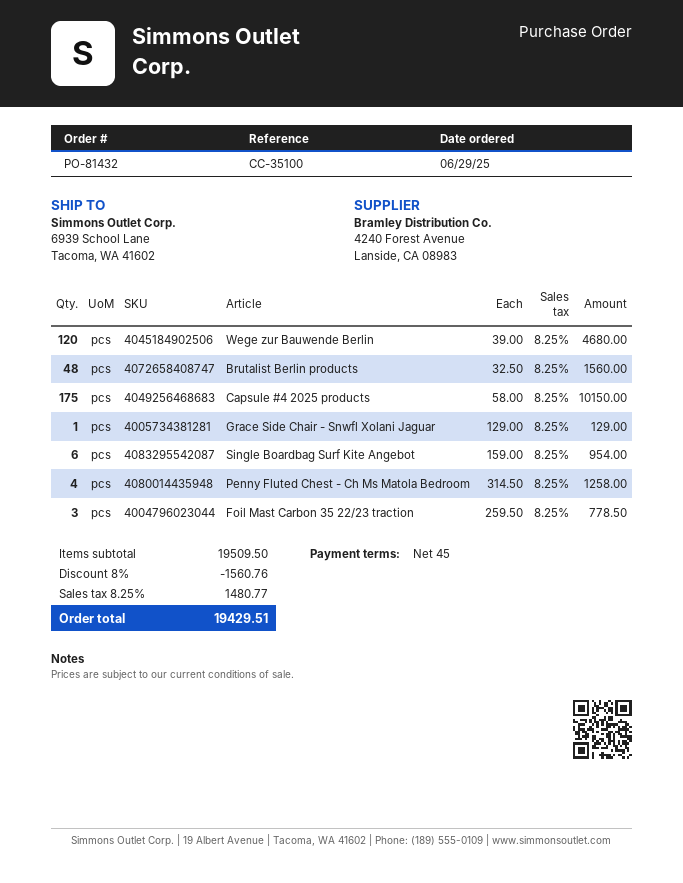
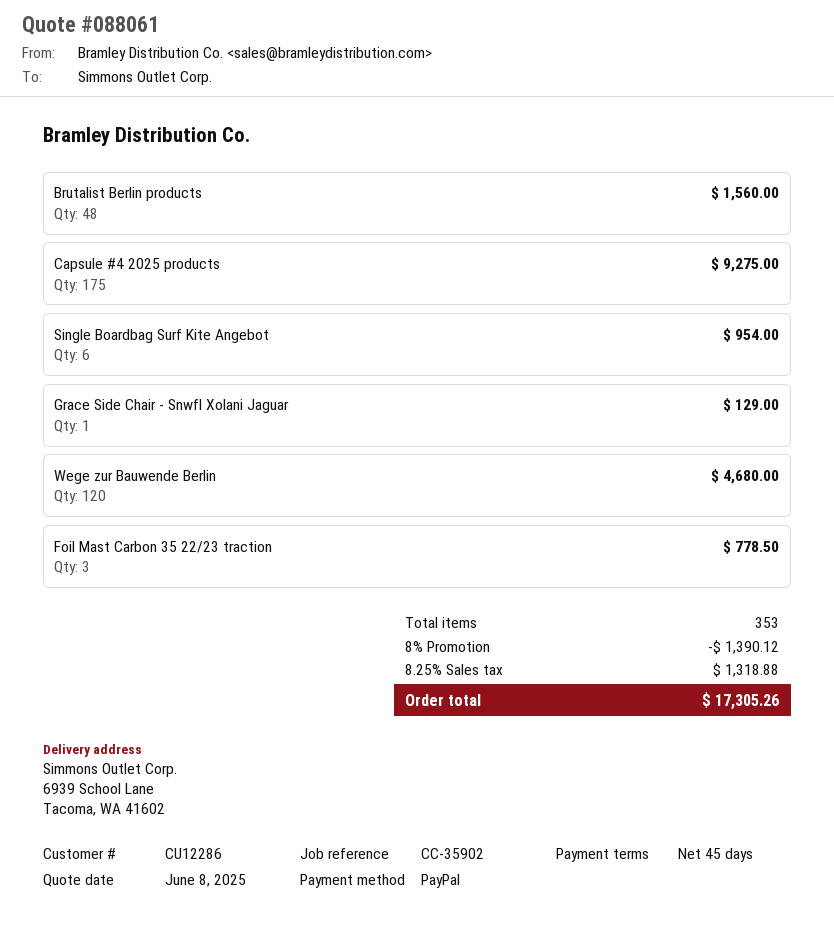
reference: CC-35100 -> CC-35902
Capsule #4 2025 products: 175 for 10150.00 -> 175 for 9275.00
Penny Fluted Chest - Ch Ms Matola Bedroom: 4 for 1258.00 -> none
discount: 8% = 1560.76 -> 8% = 1390.12
tax: 8.25% = 1480.77 -> 8.25% = 1318.88
total: 19429.51 -> 17305.26

